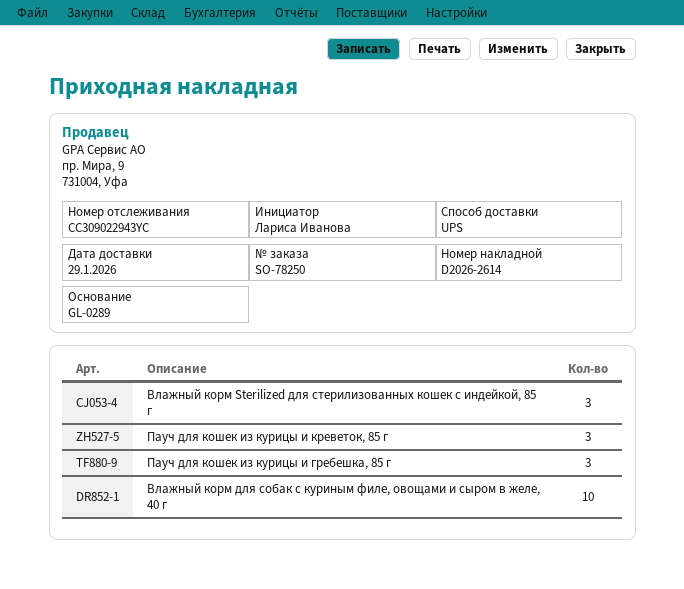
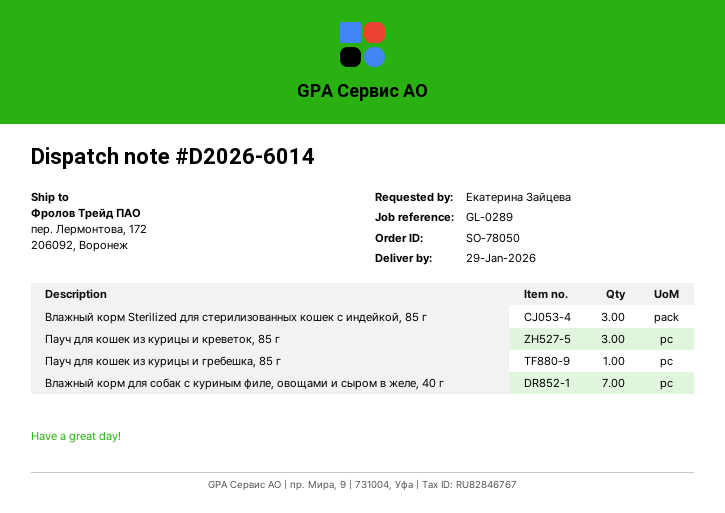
order number: SO-78250 -> SO-78050
delivery note number: D2026-2614 -> D2026-6014
ordered by: Лариса Иванова -> Екатерина Зайцева
Пауч для кошек из курицы и гребешка, 85 г: 3 -> 1
Влажный корм для собак с куриным филе, овощами и сыром в желе, 40 г: 10 -> 7

